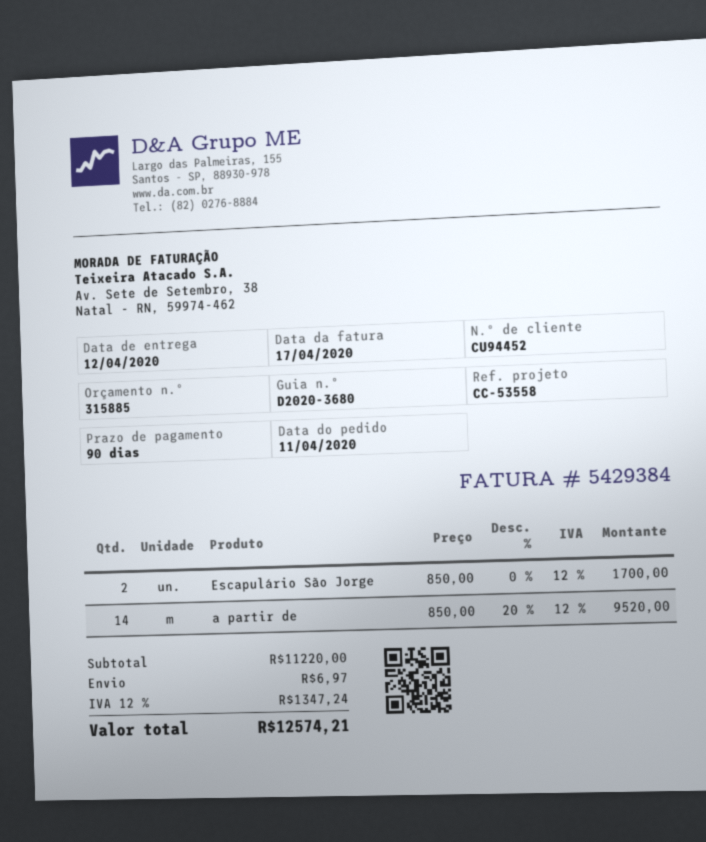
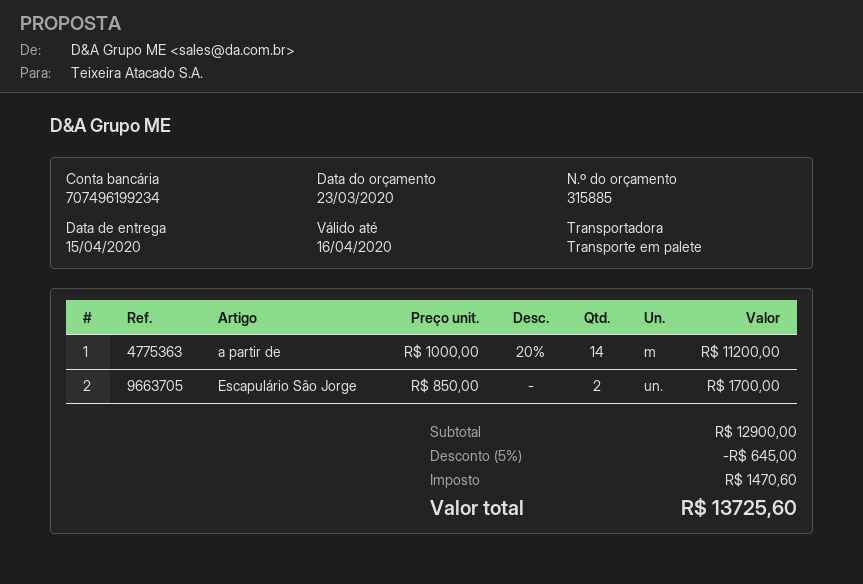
delivery date: 2020-04-12 -> 2020-04-15
a partir de: 14 x 850.00 - 20% = 9520.00 -> 14 x 1000.00 - 20% = 11200.00
subtotal: 11220.00 -> 12900.00
discount: none -> 5% = 645.00
shipping: 6.97 -> none
tax: 1347.24 -> 1470.60
total: 12574.21 -> 13725.60

